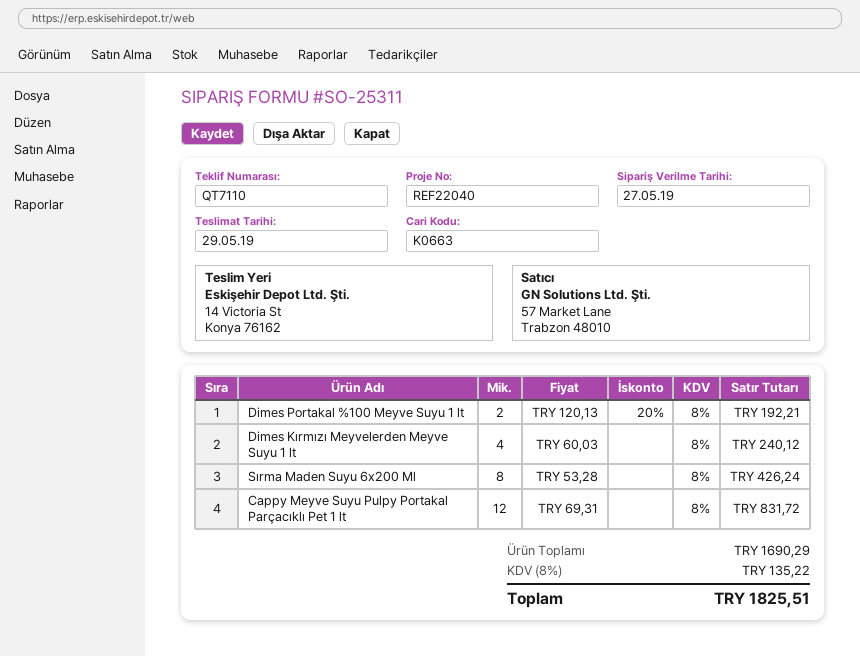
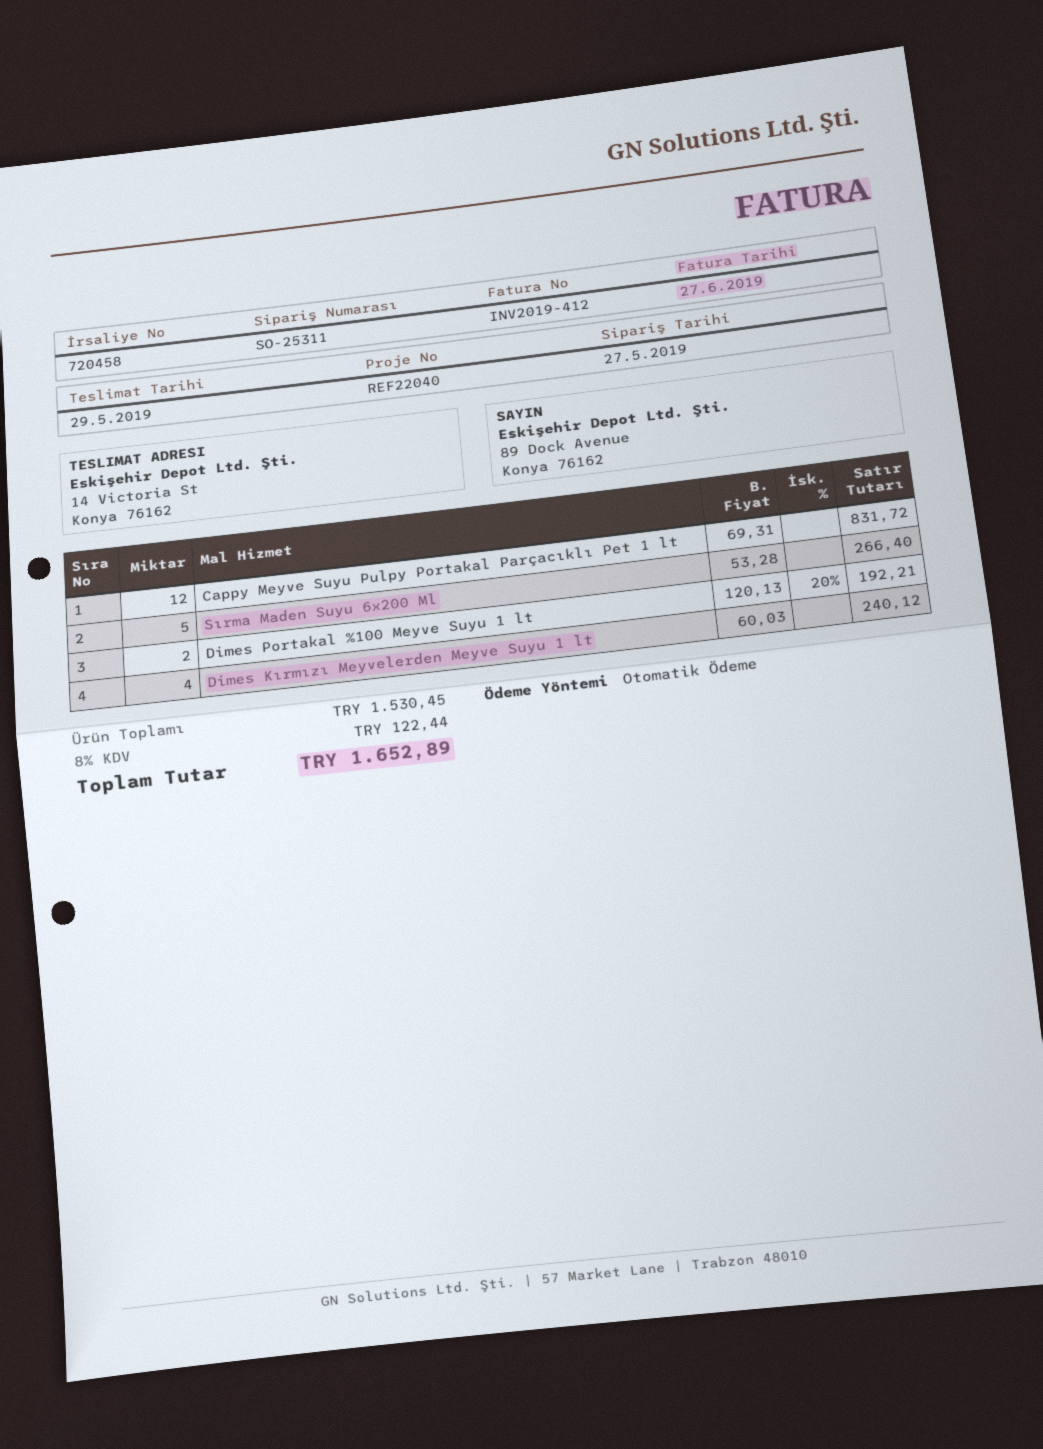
Sırma Maden Suyu 6x200 Ml: 8 x 53.28 = 426.24 -> 5 x 53.28 = 266.40
subtotal: 1690.29 -> 1530.45
tax: 8% = 135.22 -> 8% = 122.44
total: 1825.51 -> 1652.89

